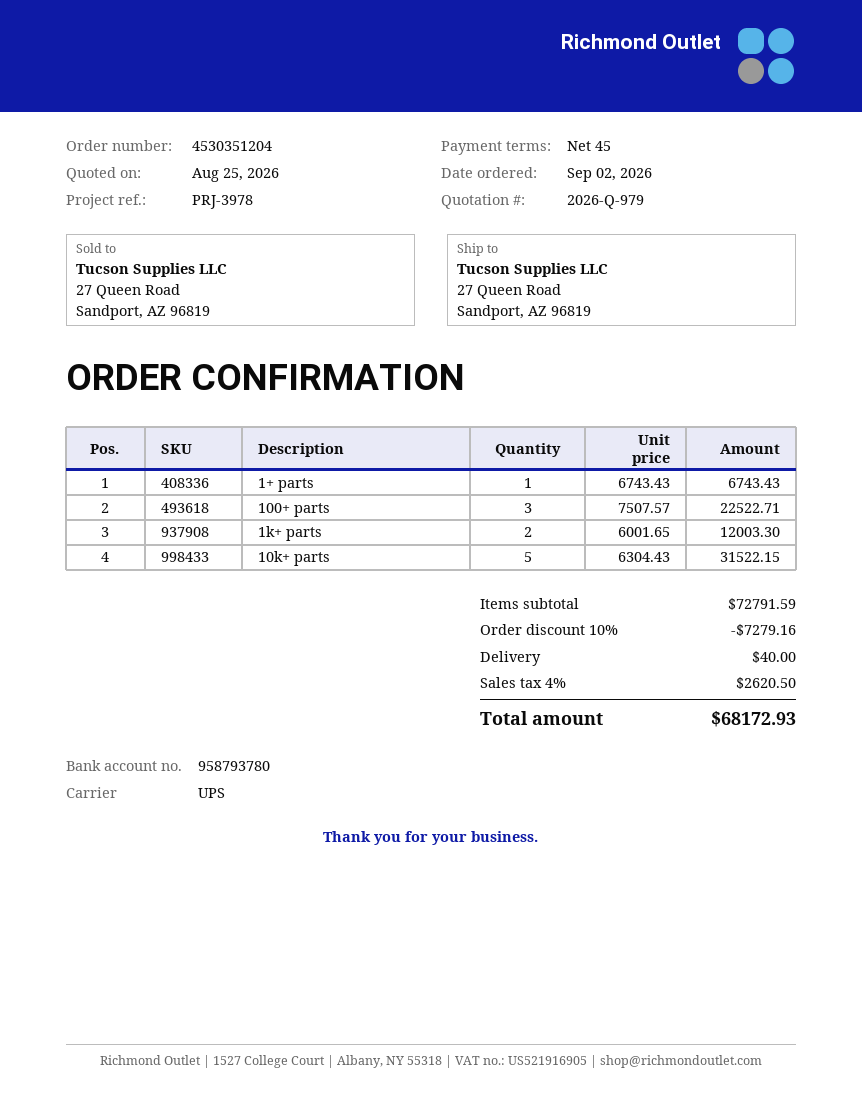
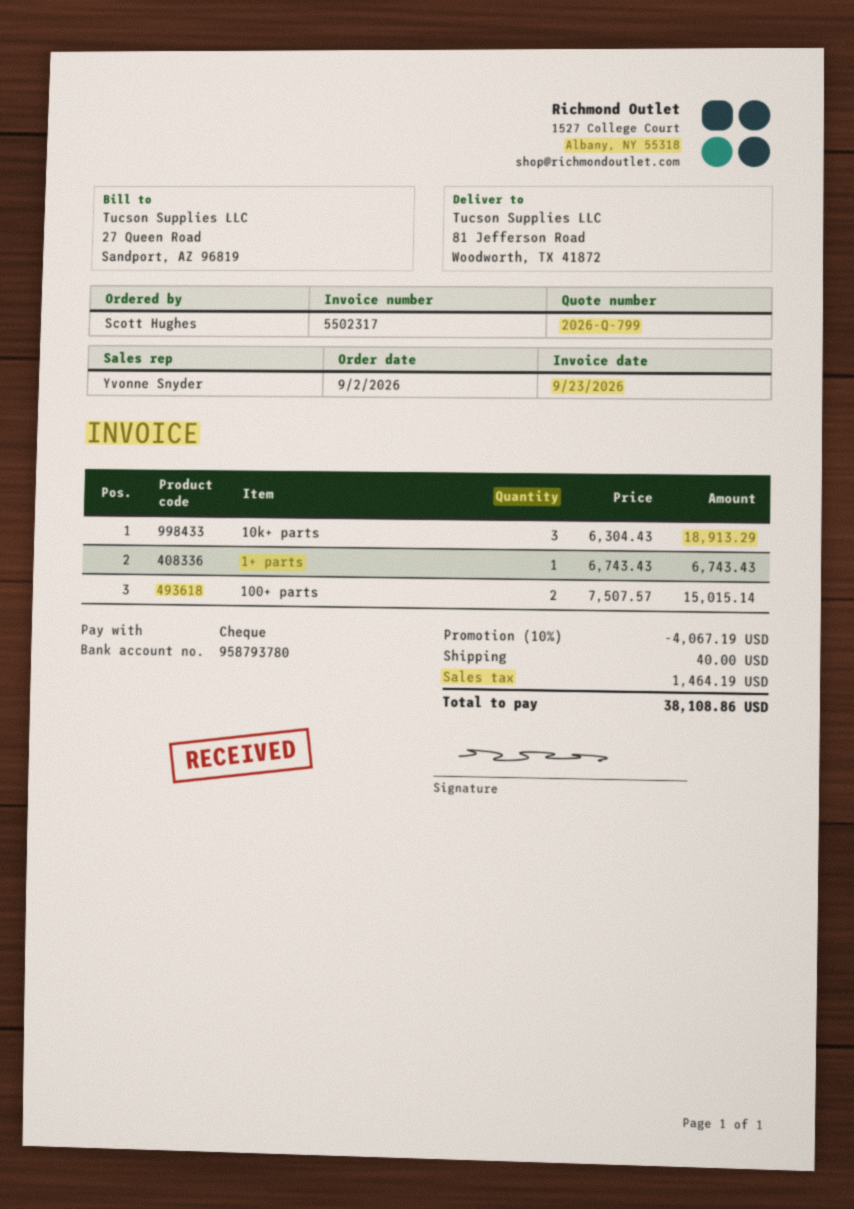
quote number: 2026-Q-979 -> 2026-Q-799
ship to: 27 Queen Road, Sandport, AZ 96819 -> 81 Jefferson Road, Woodworth, TX 41872
100+ parts: 3 x 7507.57 = 22522.71 -> 2 x 7507.57 = 15015.14
1k+ parts: 2 x 6001.65 = 12003.30 -> none
10k+ parts: 5 x 6304.43 = 31522.15 -> 3 x 6304.43 = 18913.29
discount: 10% = 7279.16 -> 10% = 4067.19
tax: 2620.50 -> 1464.19
total: 68172.93 -> 38108.86

